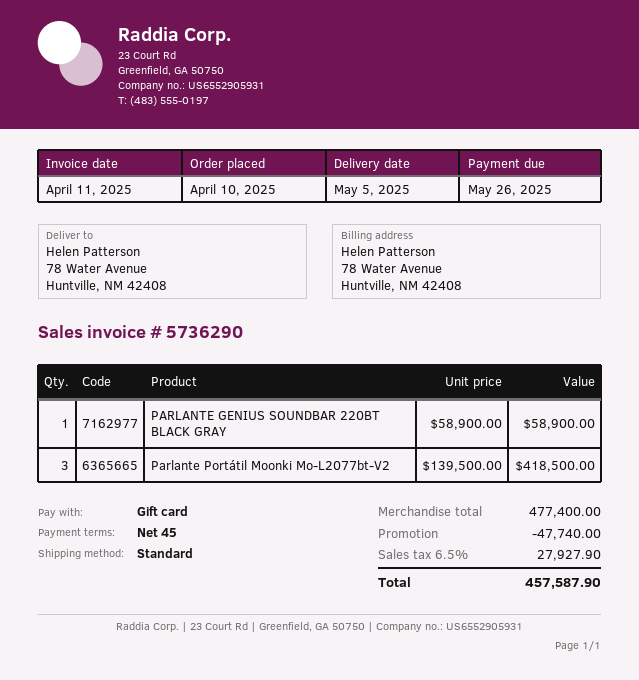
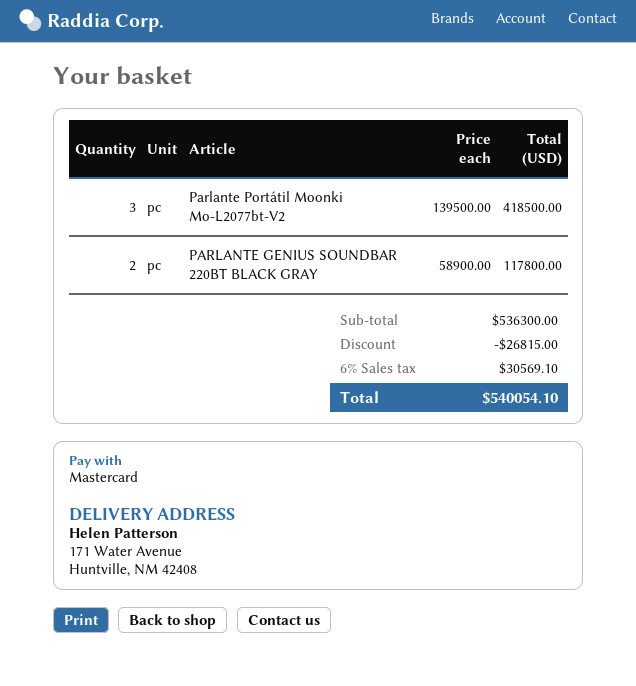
payment method: gift card -> Mastercard
ship to: 78 Water Avenue, Huntville, NM 42408 -> 171 Water Avenue, Huntville, NM 42408
PARLANTE GENIUS SOUNDBAR 220BT BLACK GRAY: 1 x 58900.00 = 58900.00 -> 2 x 58900.00 = 117800.00
subtotal: 477400.00 -> 536300.00
discount: 47740.00 -> 26815.00
tax: 6.5% = 27927.90 -> 6% = 30569.10
total: 457587.90 -> 540054.10

